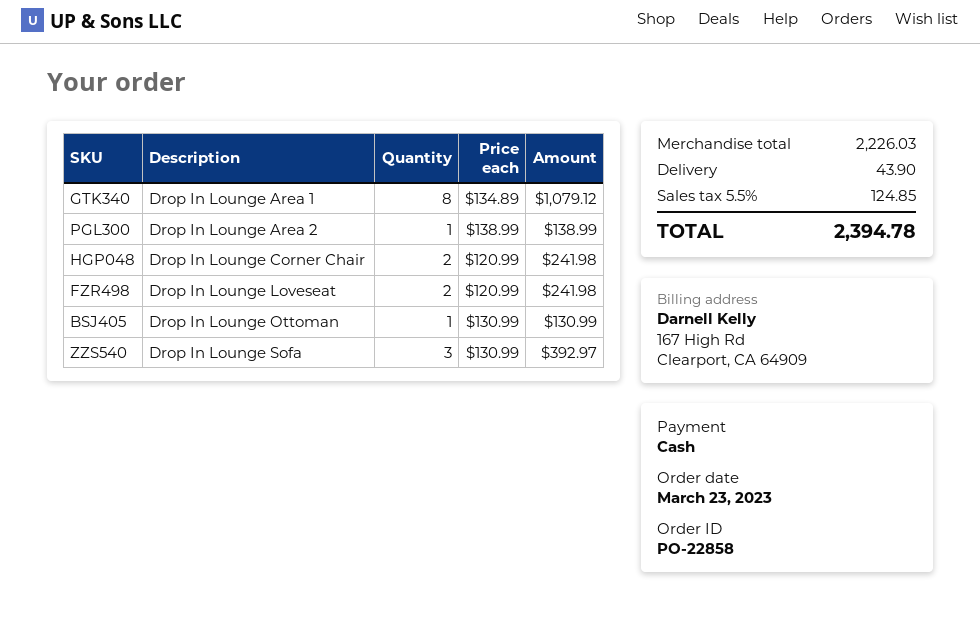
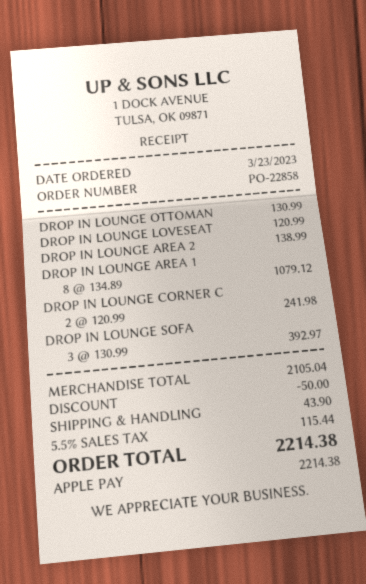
payment method: cash -> Apple Pay
Drop In Lounge Loveseat: 2 x 120.99 = 241.98 -> 1 x 120.99 = 120.99
subtotal: 2226.03 -> 2105.04
discount: none -> 50.00
tax: 5.5% = 124.85 -> 5.5% = 115.44
total: 2394.78 -> 2214.38

